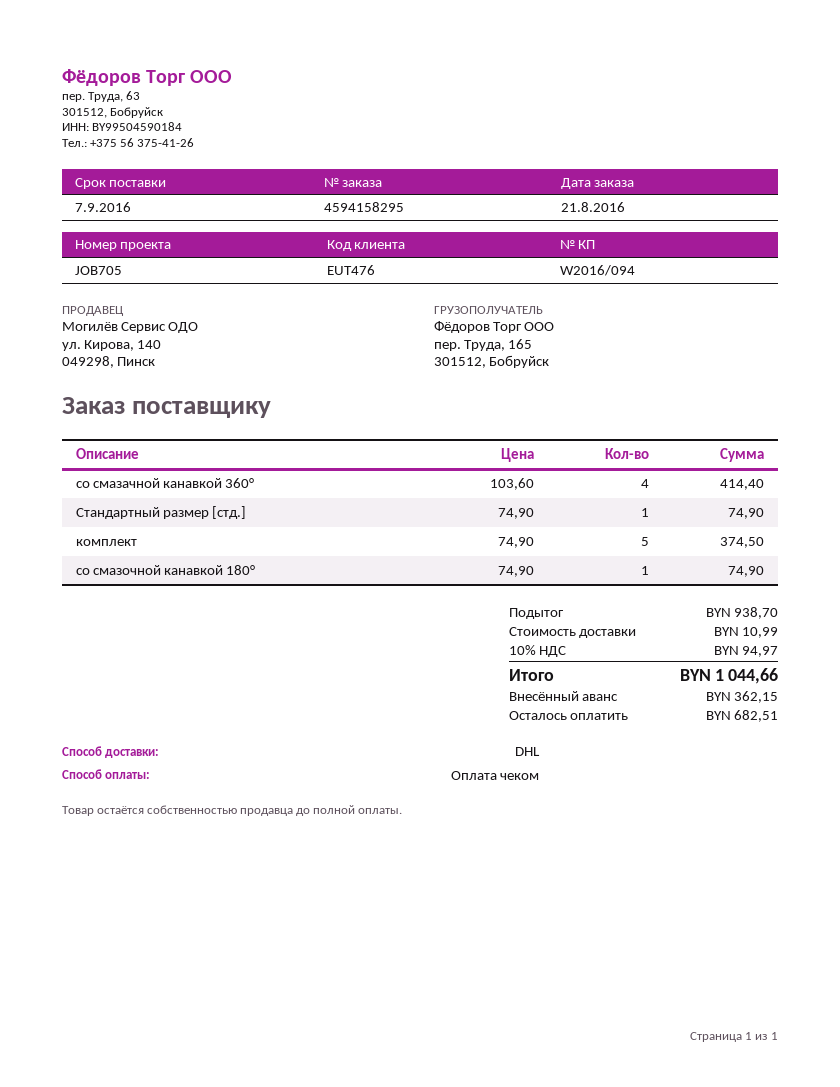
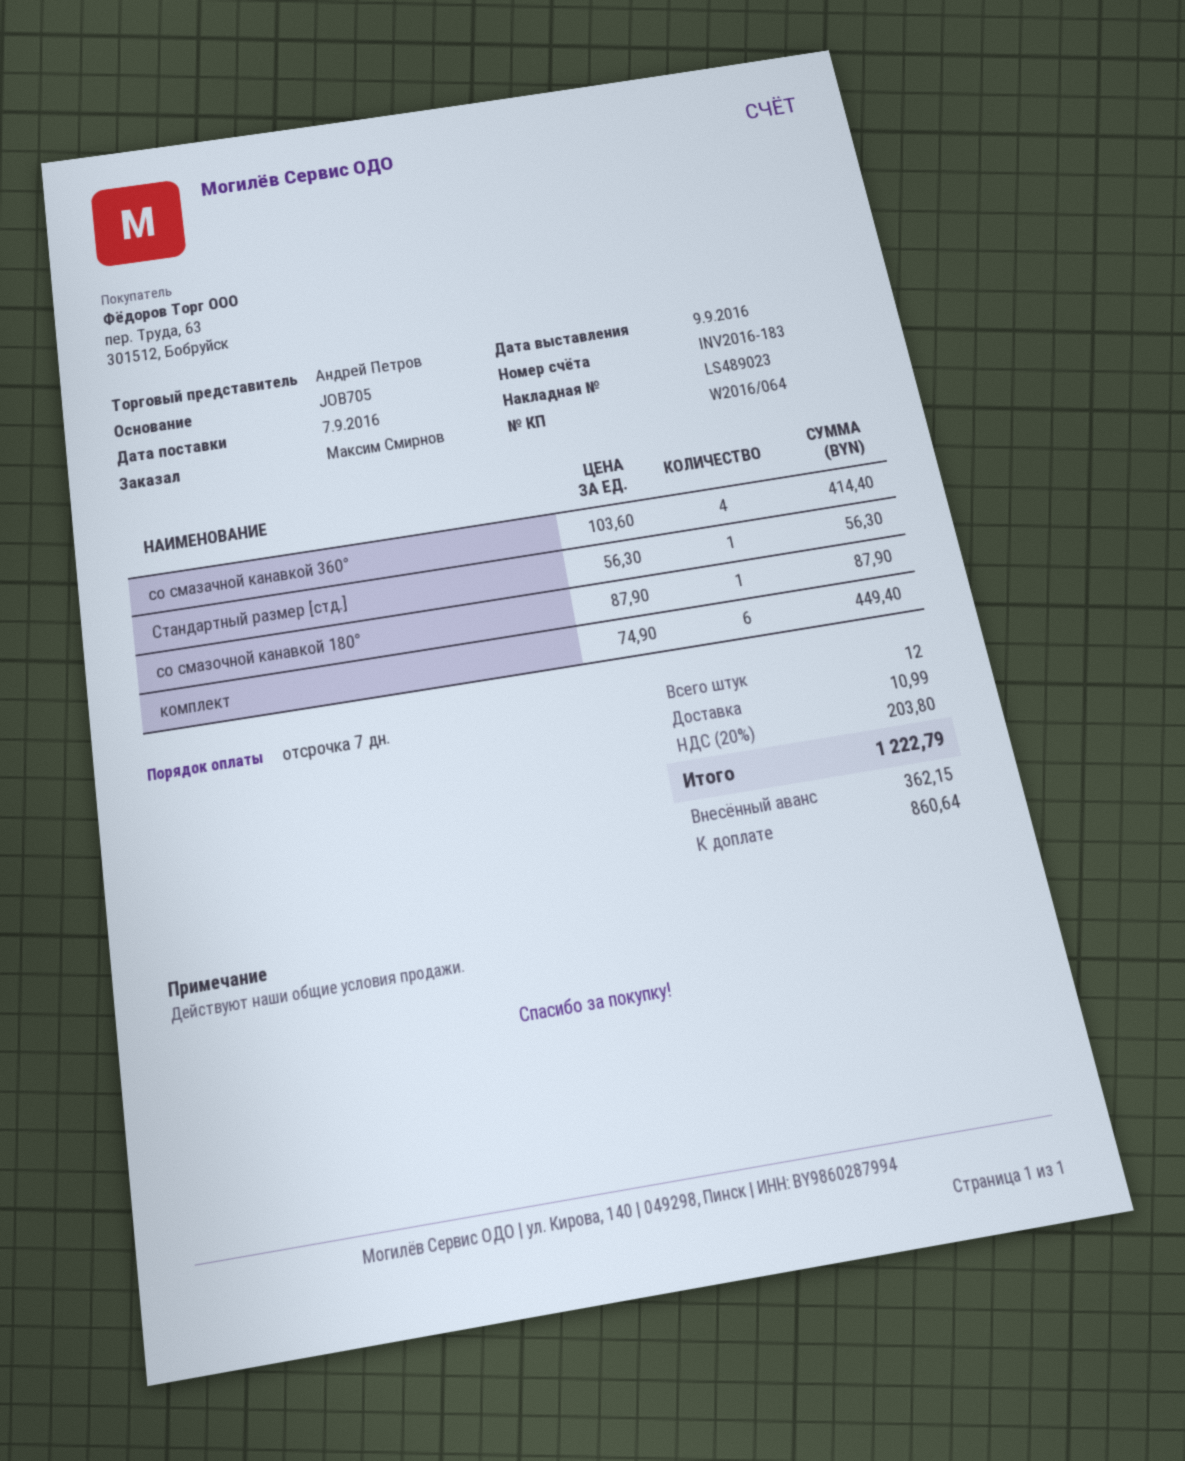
quote number: W2016/094 -> W2016/064
Стандартный размер [стд.]: 1 x 74.90 = 74.90 -> 1 x 56.30 = 56.30
комплект: 5 x 74.90 = 374.50 -> 6 x 74.90 = 449.40
со смазочной канавкой 180°: 1 x 74.90 = 74.90 -> 1 x 87.90 = 87.90
tax: 10% = 94.97 -> 20% = 203.80
total: 1044.66 -> 1222.79
balance: 682.51 -> 860.64

